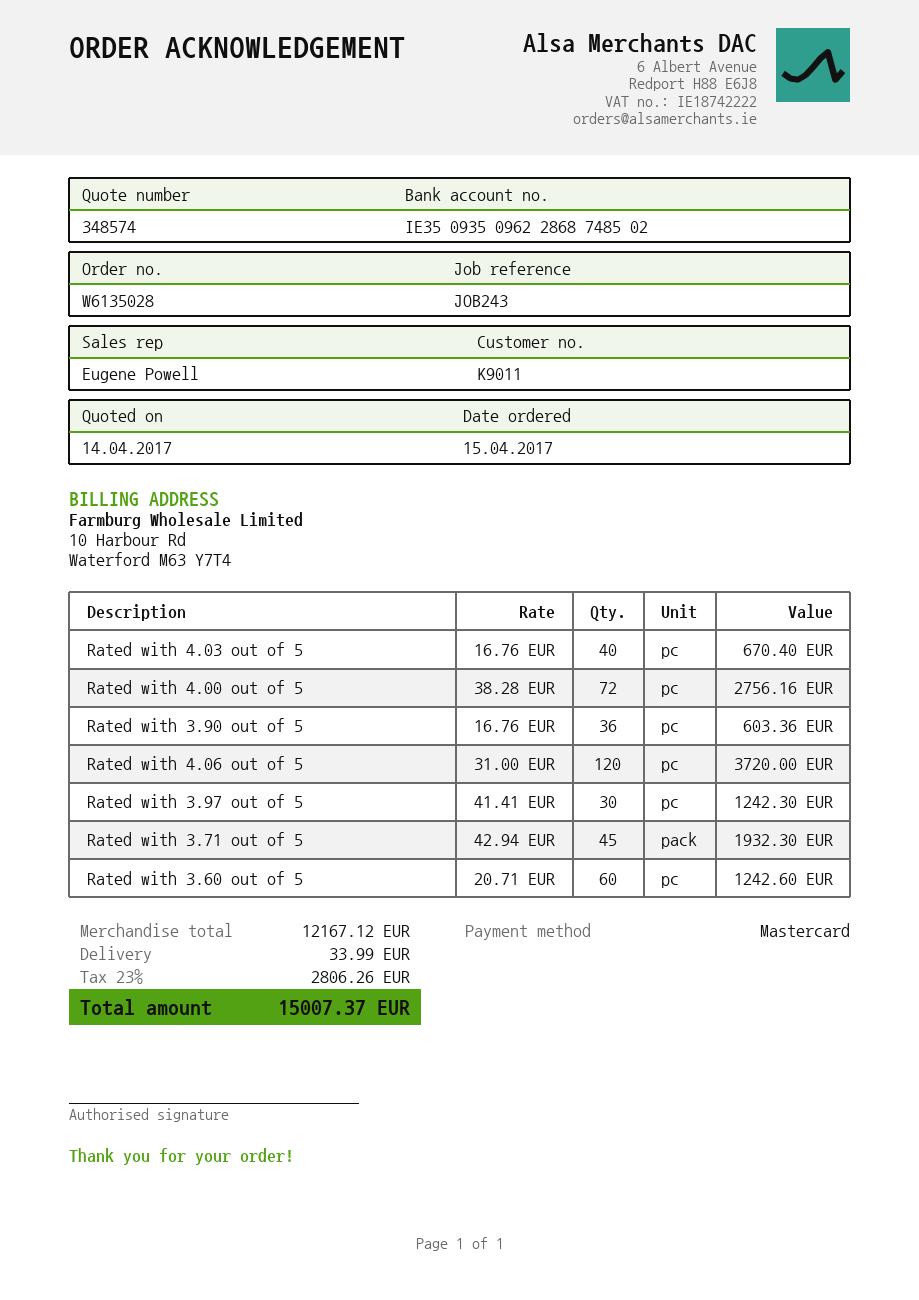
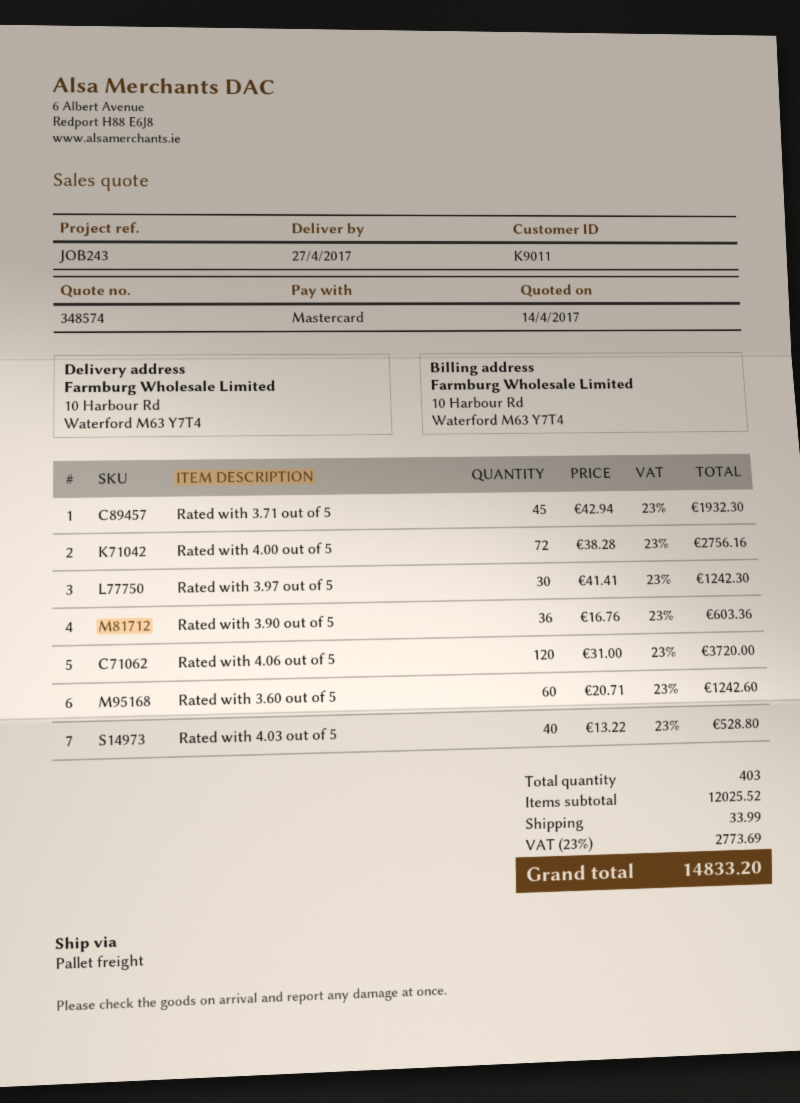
Rated with 4.03 out of 5: 40 x 16.76 = 670.40 -> 40 x 13.22 = 528.80
subtotal: 12167.12 -> 12025.52
tax: 23% = 2806.26 -> 23% = 2773.69
total: 15007.37 -> 14833.20

